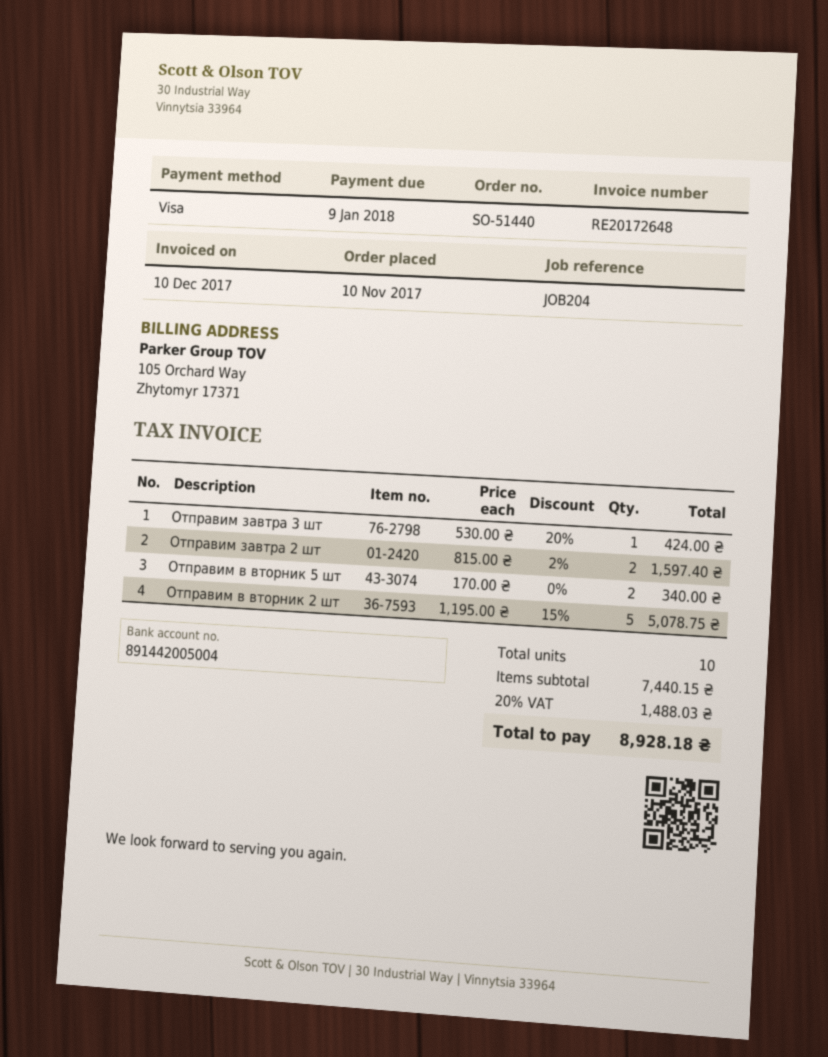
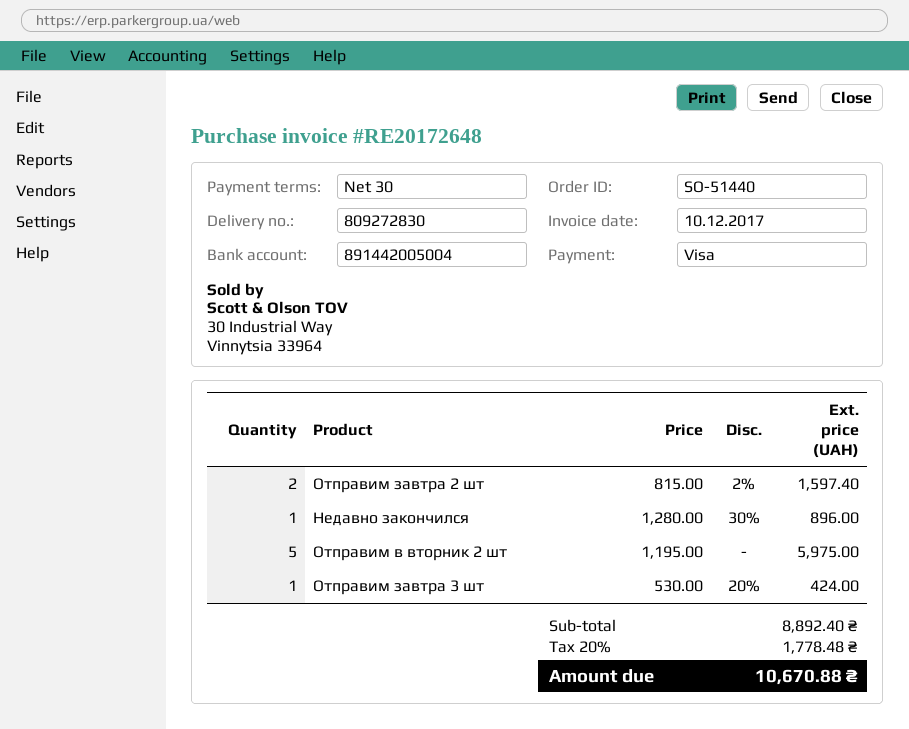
Отправим в вторник 5 шт: 2 x 170.00 = 340.00 -> none
Отправим в вторник 2 шт: 5 x 1195.00 - 15% = 5078.75 -> 5 x 1195.00 = 5975.00
Недавно закончился: none -> 1 x 1280.00 - 30% = 896.00
subtotal: 7440.15 -> 8892.40
tax: 20% = 1488.03 -> 20% = 1778.48
total: 8928.18 -> 10670.88

